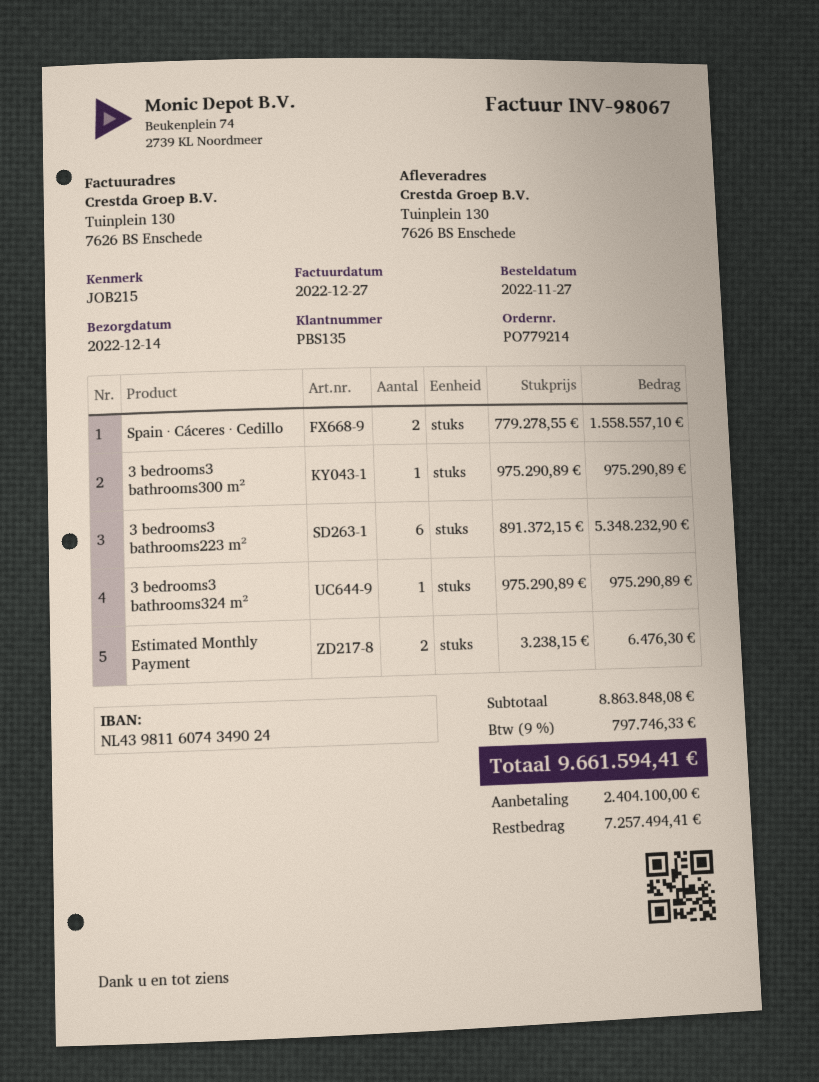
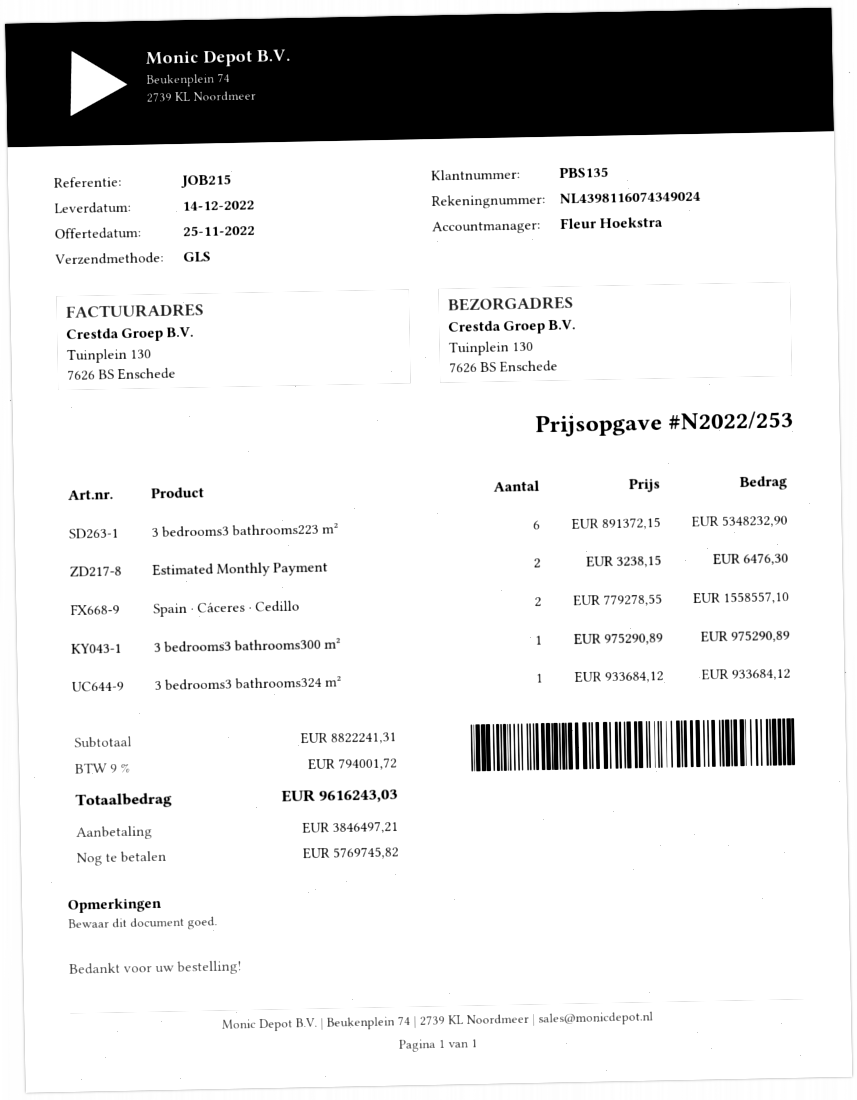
3 bedrooms3 bathrooms324 m²: 1 x 975290.89 = 975290.89 -> 1 x 933684.12 = 933684.12
subtotal: 8863848.08 -> 8822241.31
tax: 9% = 797746.33 -> 9% = 794001.72
total: 9661594.41 -> 9616243.03
deposit: 2404100.00 -> 3846497.21
balance: 7257494.41 -> 5769745.82

